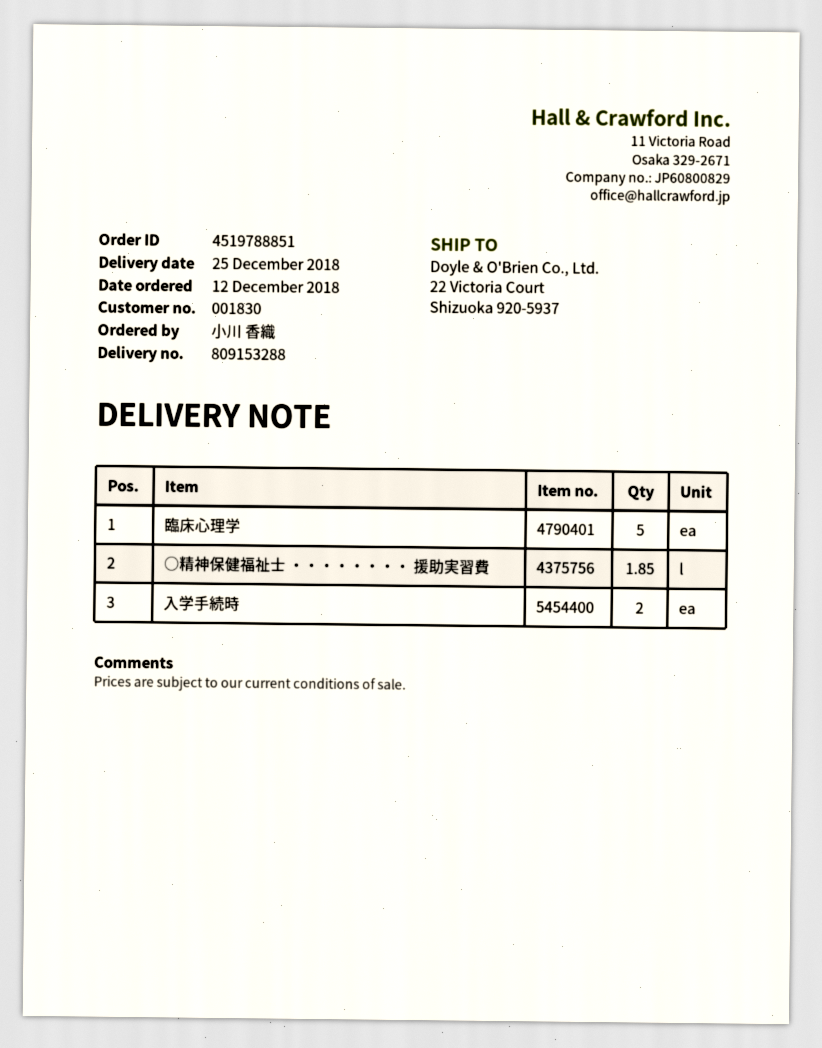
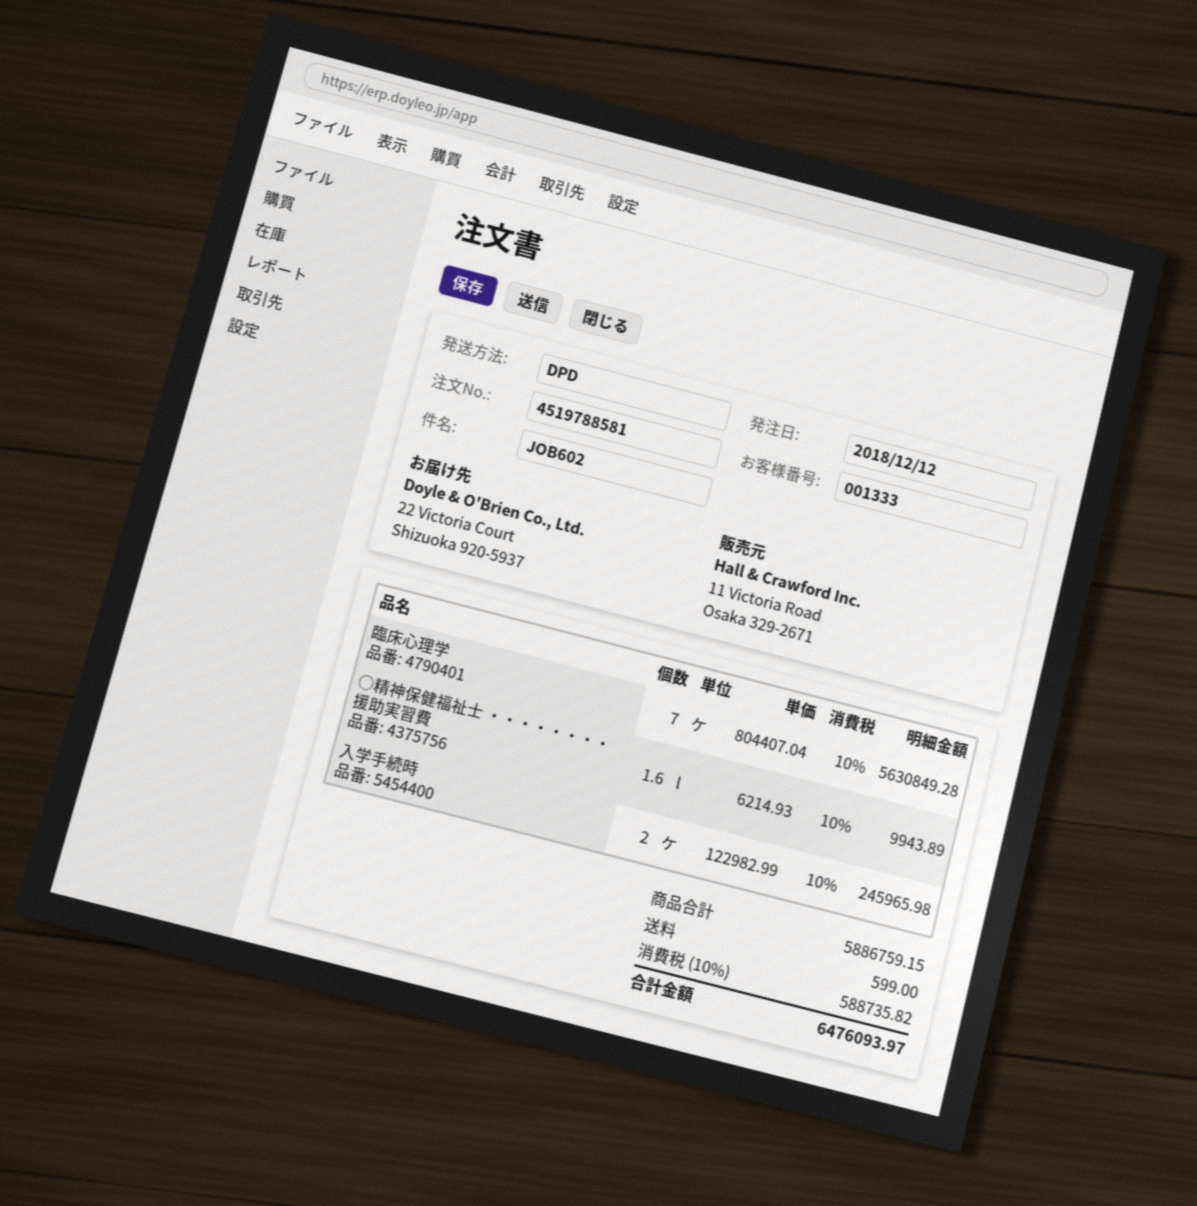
order number: 4519788851 -> 4519788581
customer number: 001830 -> 001333
臨床心理学: 5 -> 7
○精神保健福祉士 ・・・・・・・・ 援助実習費: 1.85 -> 1.6

